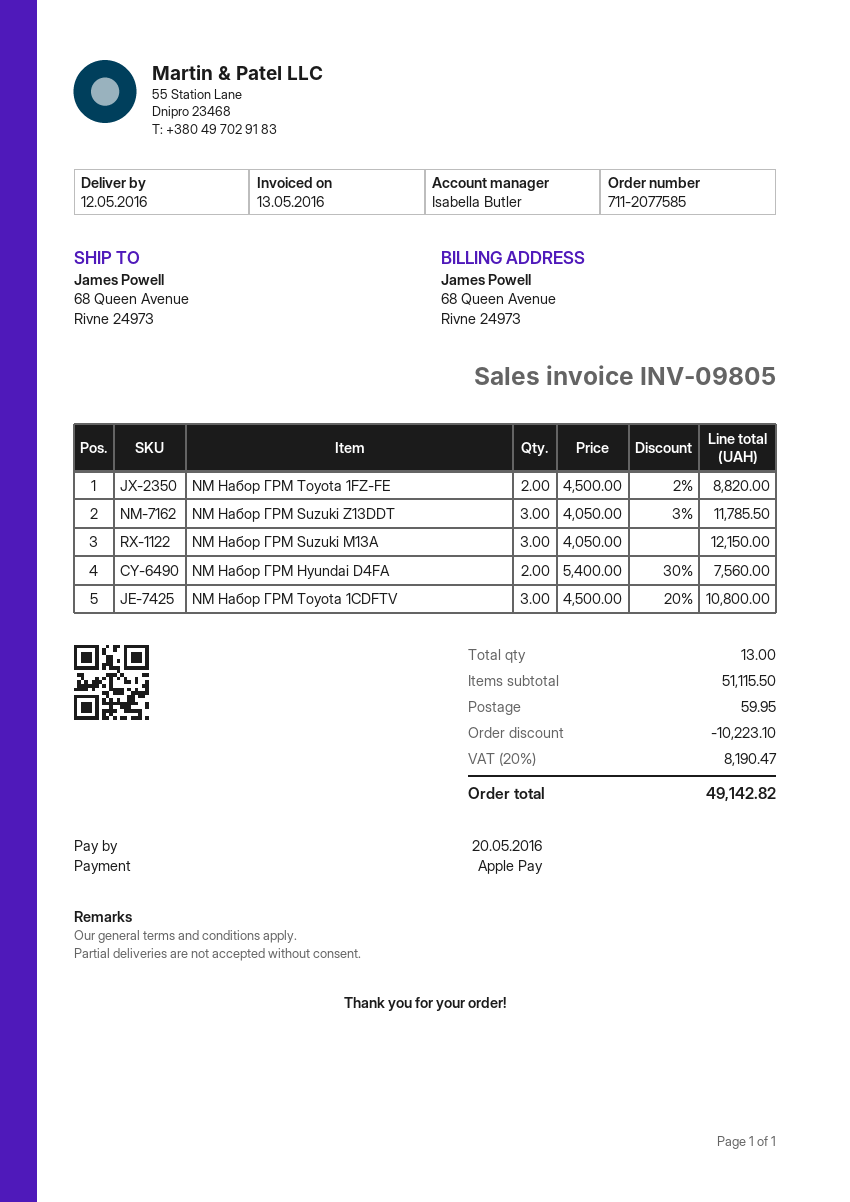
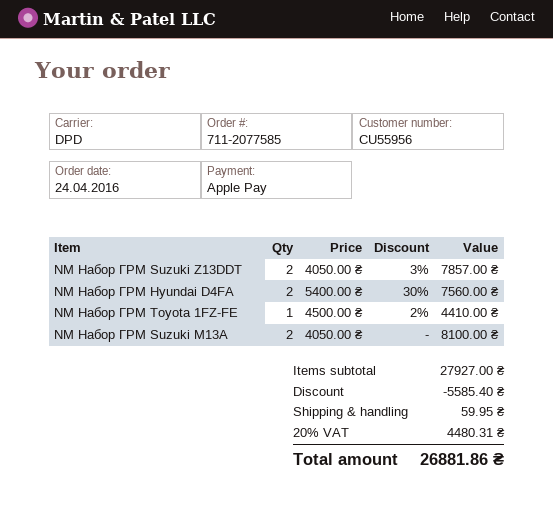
NM Набор ГРМ Toyota 1FZ-FE: 2 x 4500.00 - 2% = 8820.00 -> 1 x 4500.00 - 2% = 4410.00
NM Набор ГРМ Suzuki Z13DDT: 3 x 4050.00 - 3% = 11785.50 -> 2 x 4050.00 - 3% = 7857.00
NM Набор ГРМ Suzuki M13A: 3 x 4050.00 = 12150.00 -> 2 x 4050.00 = 8100.00
NM Набор ГРМ Toyota 1CDFTV: 3 x 4500.00 - 20% = 10800.00 -> none
subtotal: 51115.50 -> 27927.00
discount: 10223.10 -> 5585.40
tax: 20% = 8190.47 -> 20% = 4480.31
total: 49142.82 -> 26881.86

